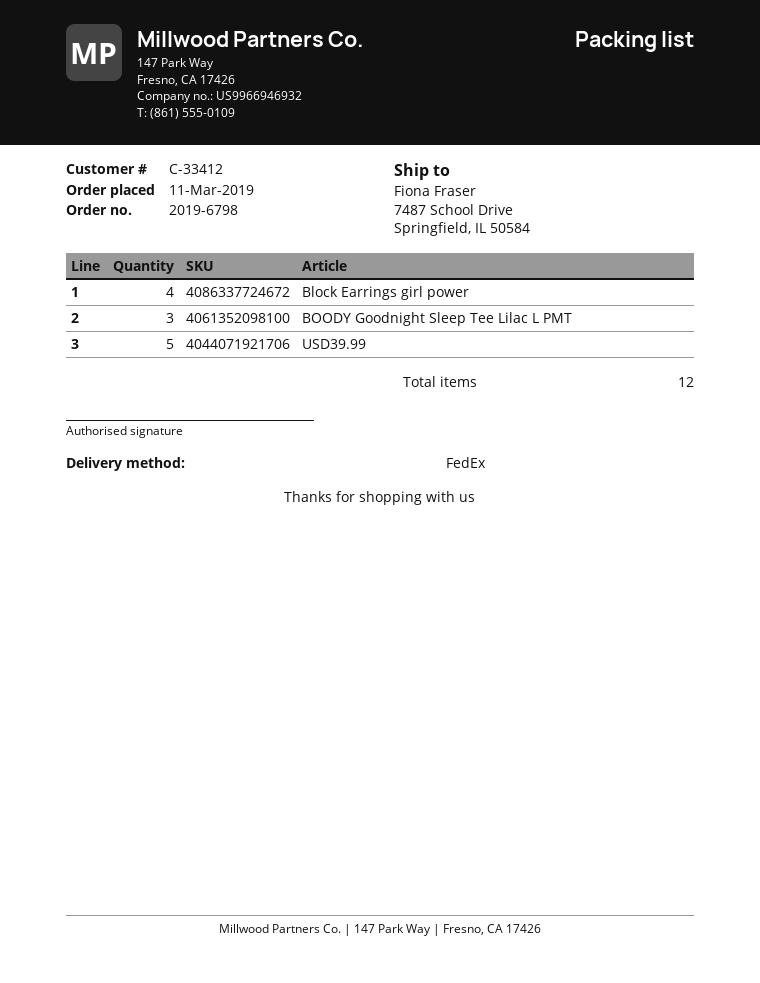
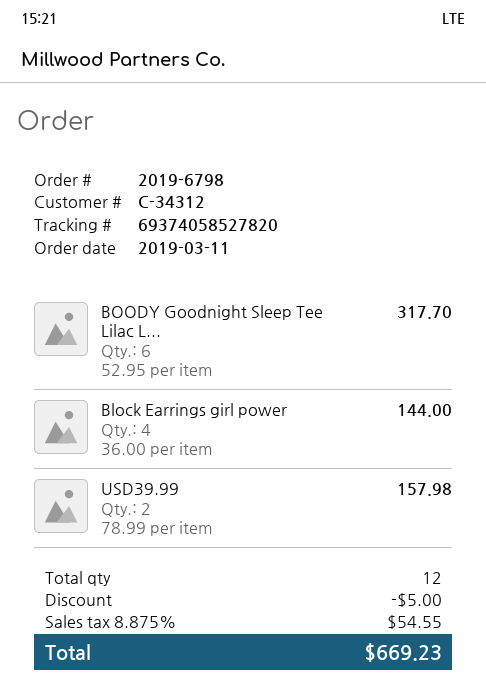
customer number: C-33412 -> C-34312
BOODY Goodnight Sleep Tee Lilac L PMT: 3 -> 6
USD39.99: 5 -> 2

